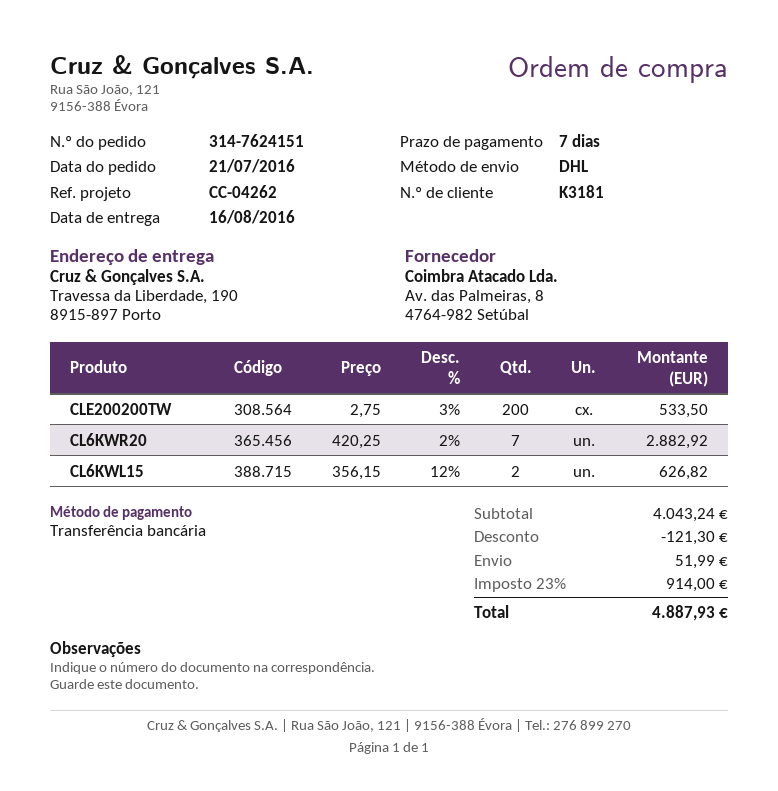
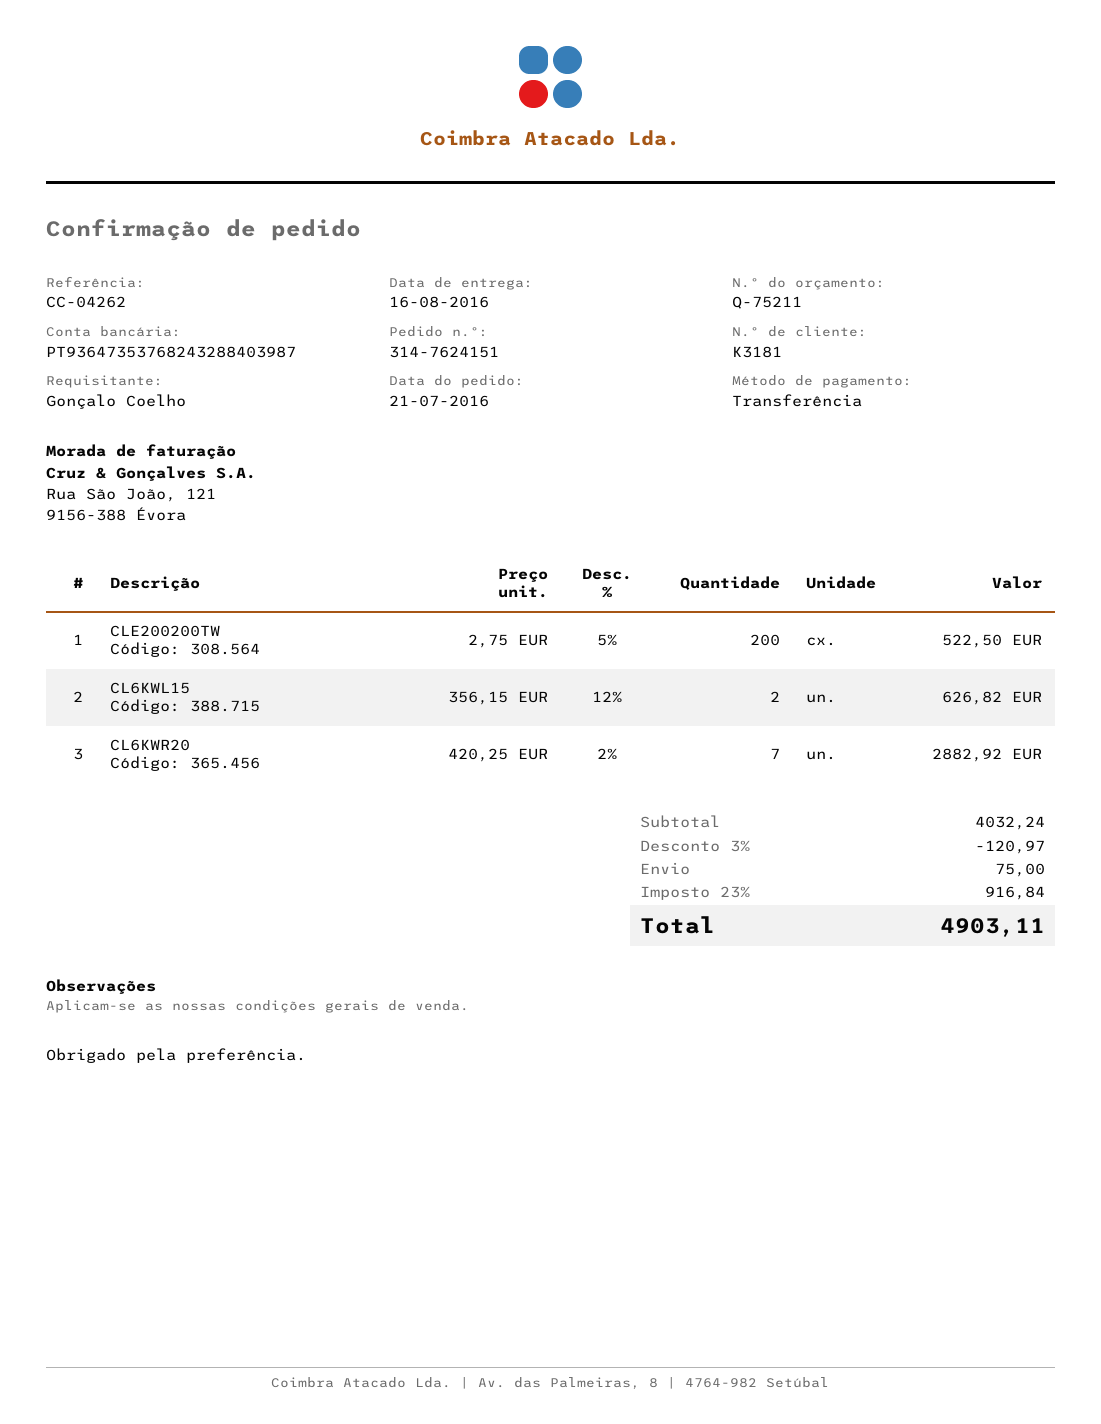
CLE200200TW: 200 x 2.75 - 3% = 533.50 -> 200 x 2.75 - 5% = 522.50
subtotal: 4043.24 -> 4032.24
discount: 121.30 -> 120.97
shipping: 51.99 -> 75.00
tax: 23% = 914.00 -> 23% = 916.84
total: 4887.93 -> 4903.11

